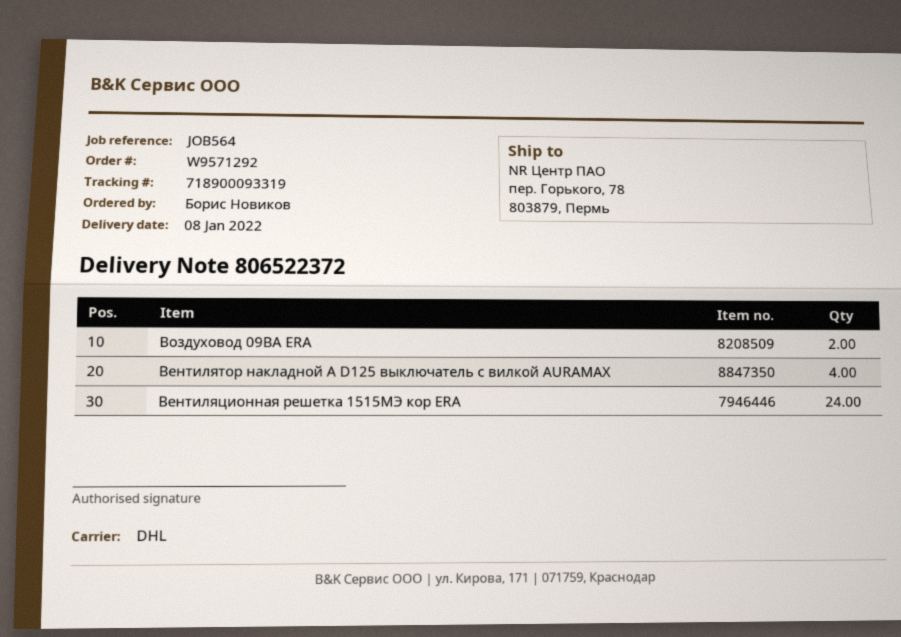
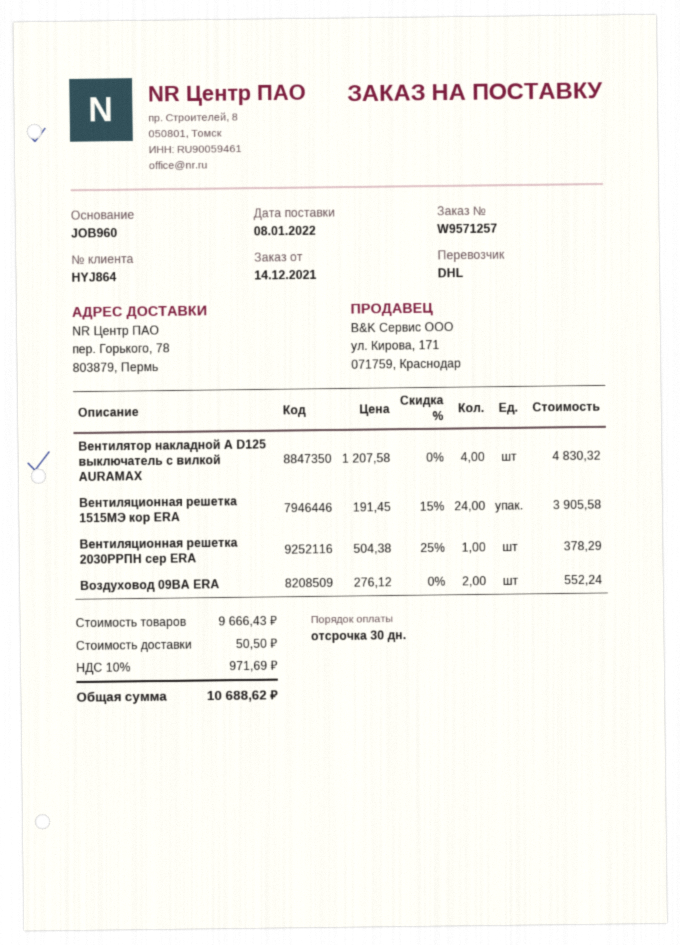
order number: W9571292 -> W9571257
reference: JOB564 -> JOB960
Вентиляционная решетка 2030РРПН сер ERA: none -> 1

